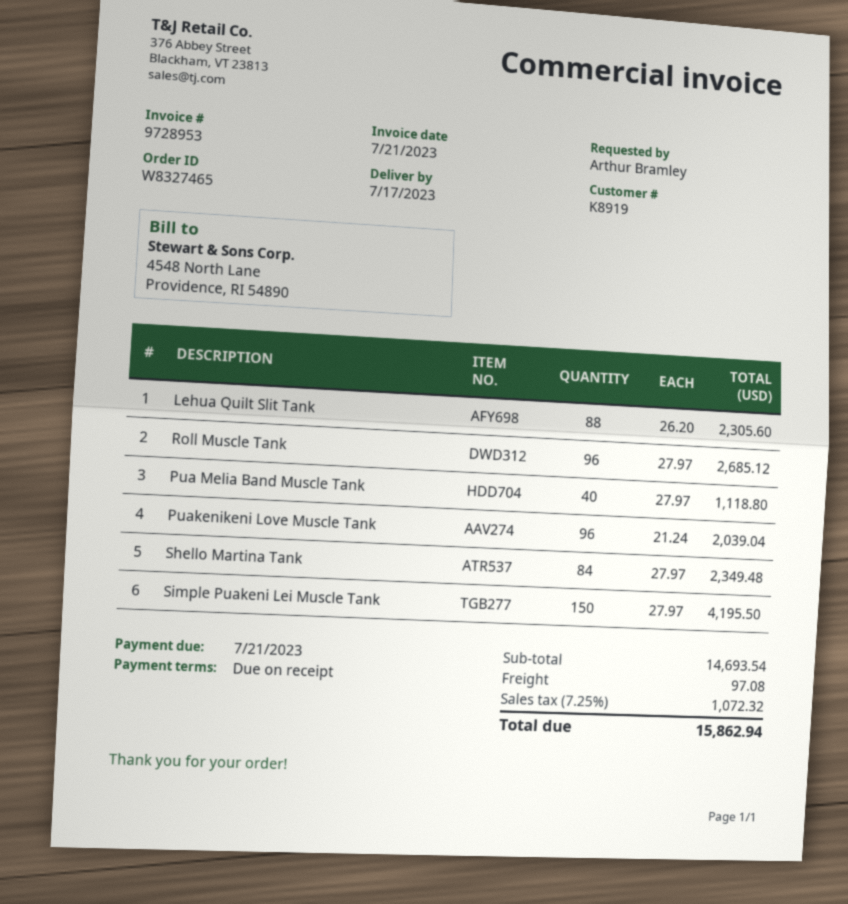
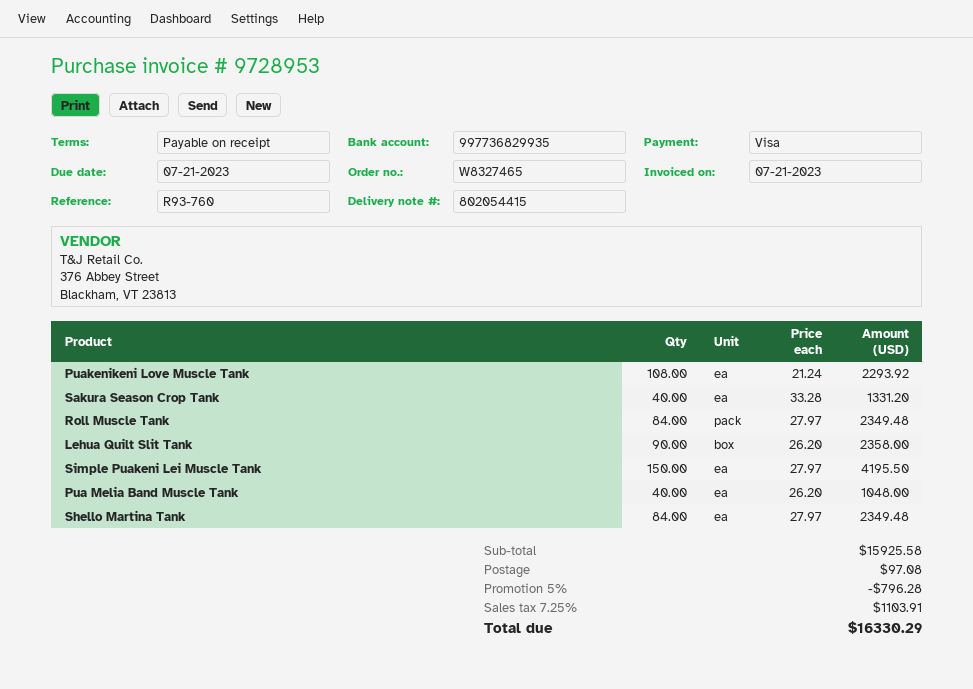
Lehua Quilt Slit Tank: 88 x 26.20 = 2305.60 -> 90 x 26.20 = 2358.00
Roll Muscle Tank: 96 x 27.97 = 2685.12 -> 84 x 27.97 = 2349.48
Pua Melia Band Muscle Tank: 40 x 27.97 = 1118.80 -> 40 x 26.20 = 1048.00
Puakenikeni Love Muscle Tank: 96 x 21.24 = 2039.04 -> 108 x 21.24 = 2293.92
Sakura Season Crop Tank: none -> 40 x 33.28 = 1331.20
subtotal: 14693.54 -> 15925.58
discount: none -> 5% = 796.28
tax: 7.25% = 1072.32 -> 7.25% = 1103.91
total: 15862.94 -> 16330.29

